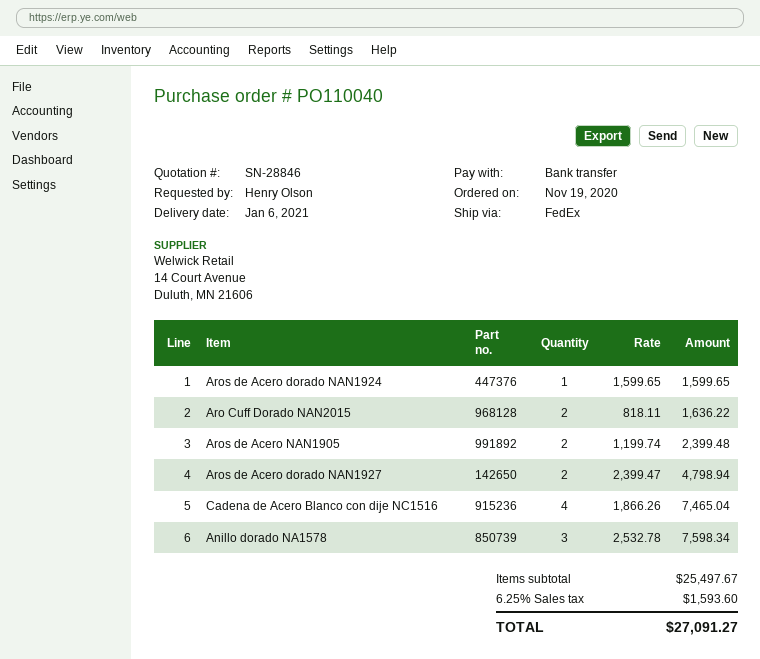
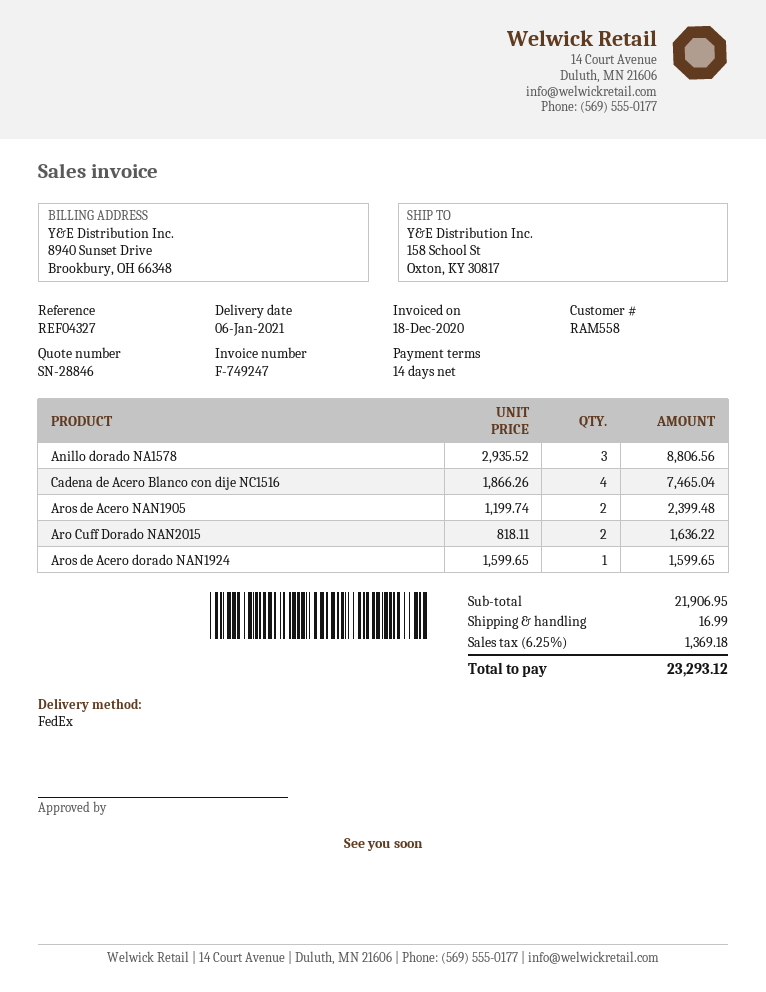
Aros de Acero dorado NAN1927: 2 x 2399.47 = 4798.94 -> none
Anillo dorado NA1578: 3 x 2532.78 = 7598.34 -> 3 x 2935.52 = 8806.56
subtotal: 25497.67 -> 21906.95
shipping: none -> 16.99
tax: 6.25% = 1593.60 -> 6.25% = 1369.18
total: 27091.27 -> 23293.12

